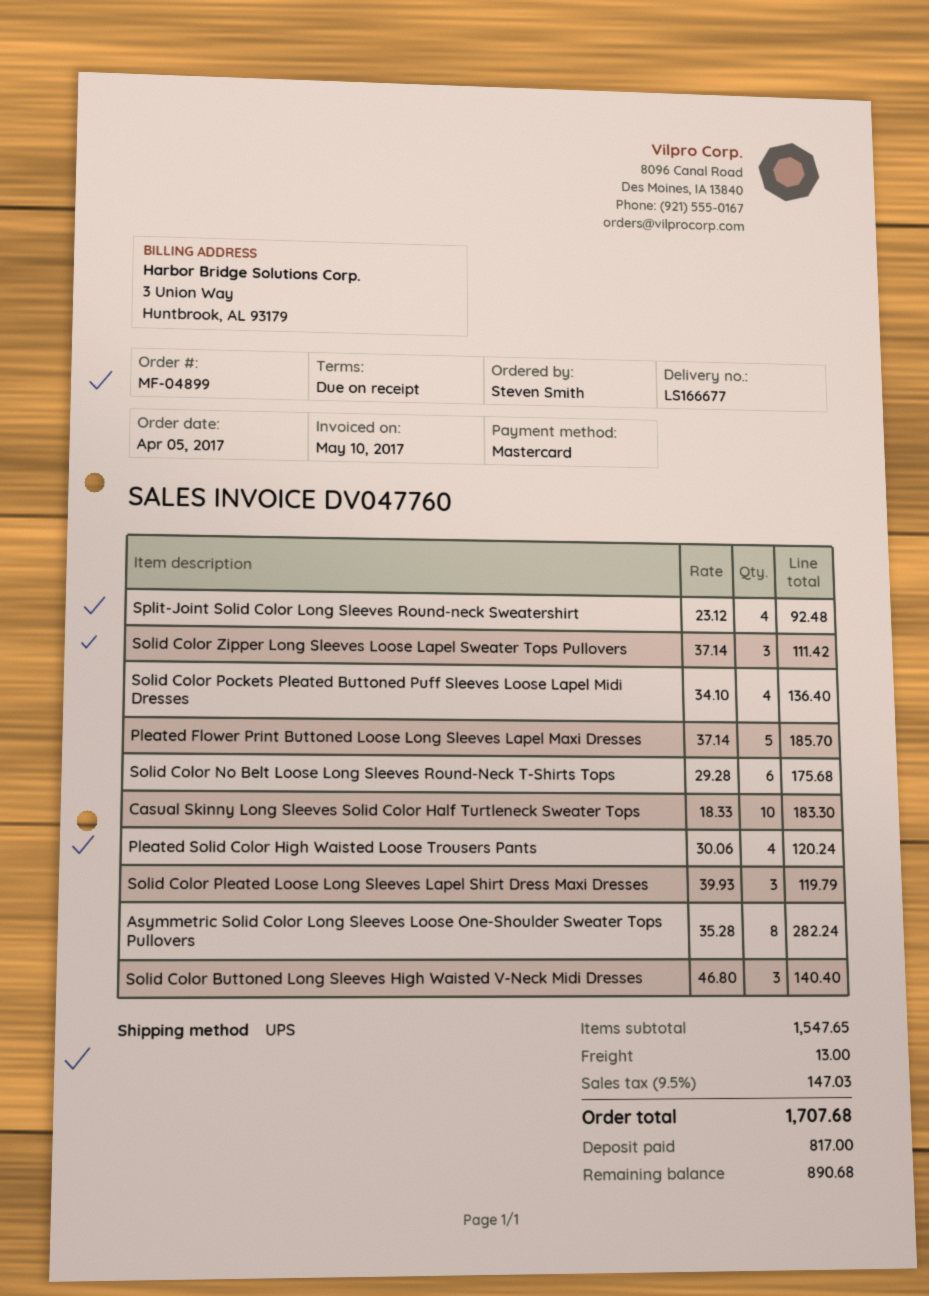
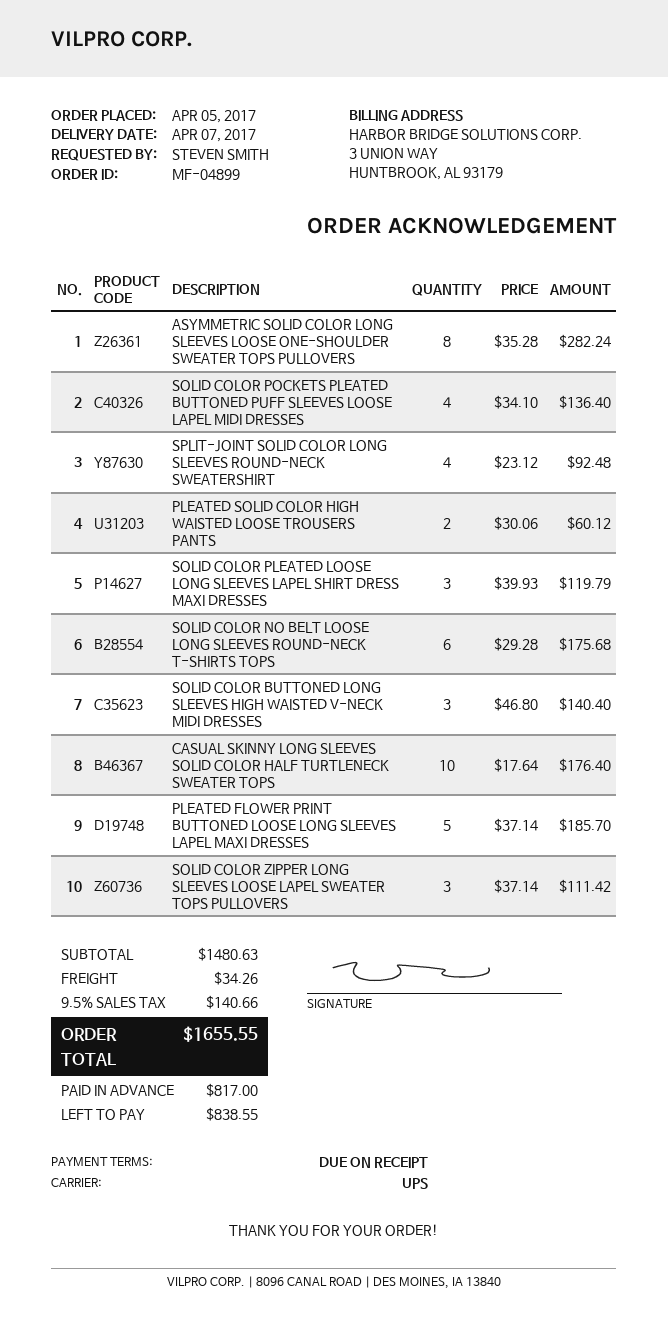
Casual Skinny Long Sleeves Solid Color Half Turtleneck Sweater Tops: 10 x 18.33 = 183.30 -> 10 x 17.64 = 176.40
Pleated Solid Color High Waisted Loose Trousers Pants: 4 x 30.06 = 120.24 -> 2 x 30.06 = 60.12
subtotal: 1547.65 -> 1480.63
shipping: 13.00 -> 34.26
tax: 9.5% = 147.03 -> 9.5% = 140.66
total: 1707.68 -> 1655.55
balance: 890.68 -> 838.55

